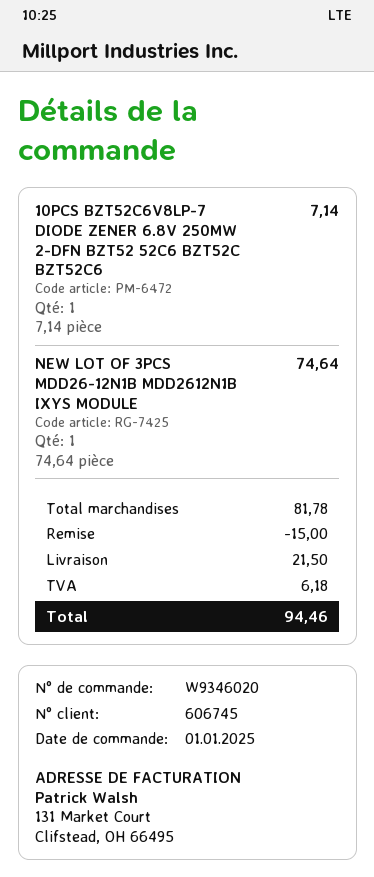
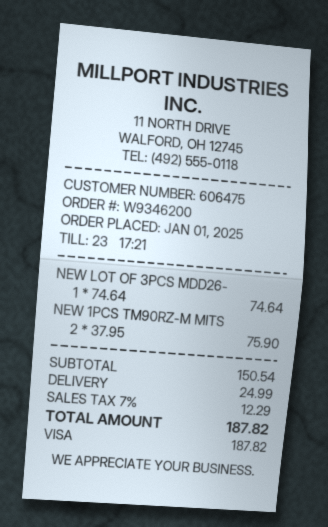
order number: W9346020 -> W9346200
customer number: 606745 -> 606475
10PCS BZT52C6V8LP-7 DIODE ZENER 6.8V 250MW 2-DFN BZT52 52C6 BZT52C BZT52C6: 1 x 7.14 = 7.14 -> none
NEW 1PCS TM90RZ-M MITS: none -> 2 x 37.95 = 75.90
subtotal: 81.78 -> 150.54
discount: 15.00 -> none
shipping: 21.50 -> 24.99
tax: 6.18 -> 12.29
total: 94.46 -> 187.82

